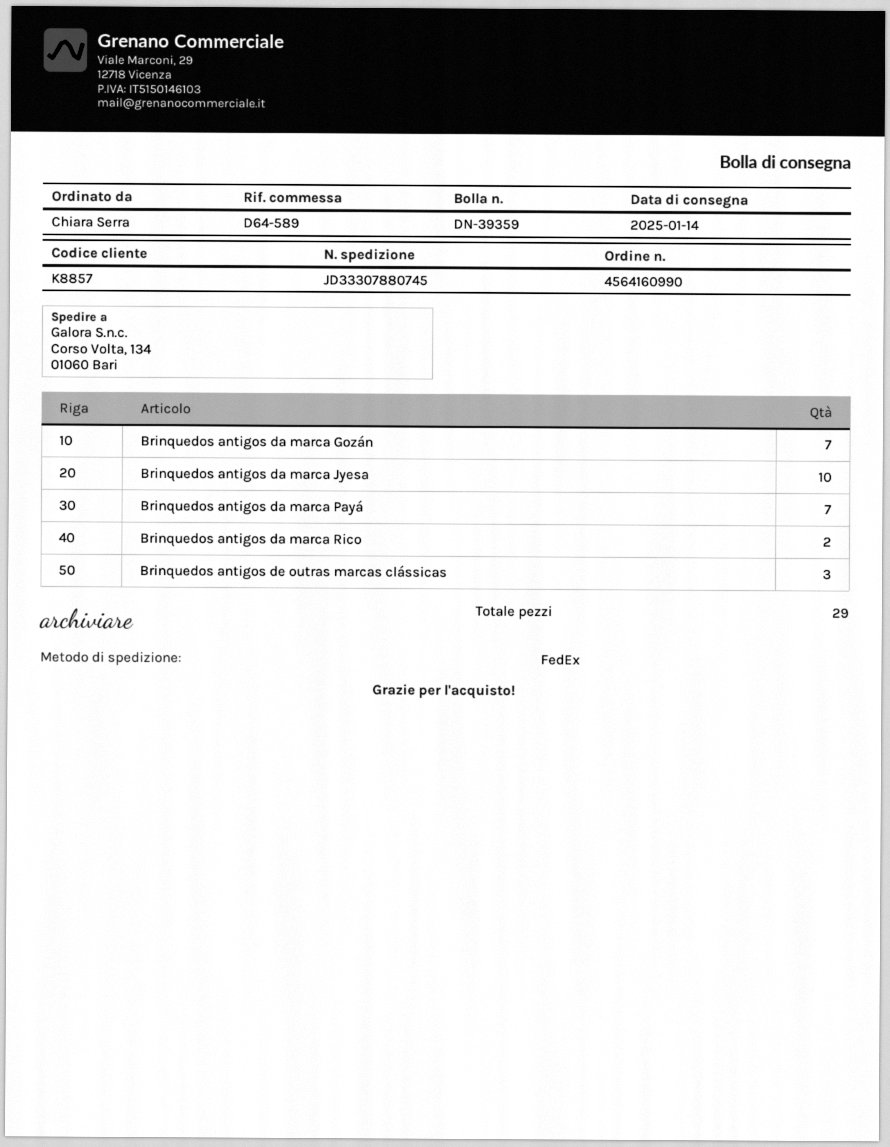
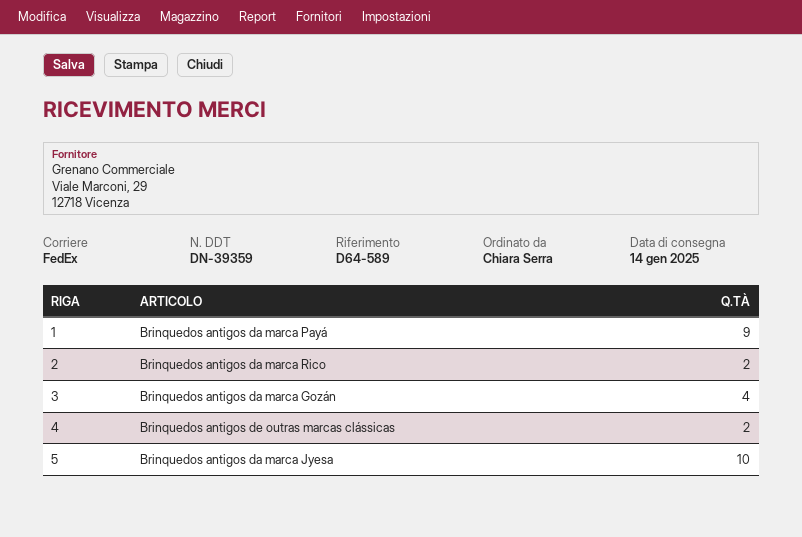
Brinquedos antigos da marca Gozán: 7 -> 4
Brinquedos antigos da marca Payá: 7 -> 9
Brinquedos antigos de outras marcas clássicas: 3 -> 2

